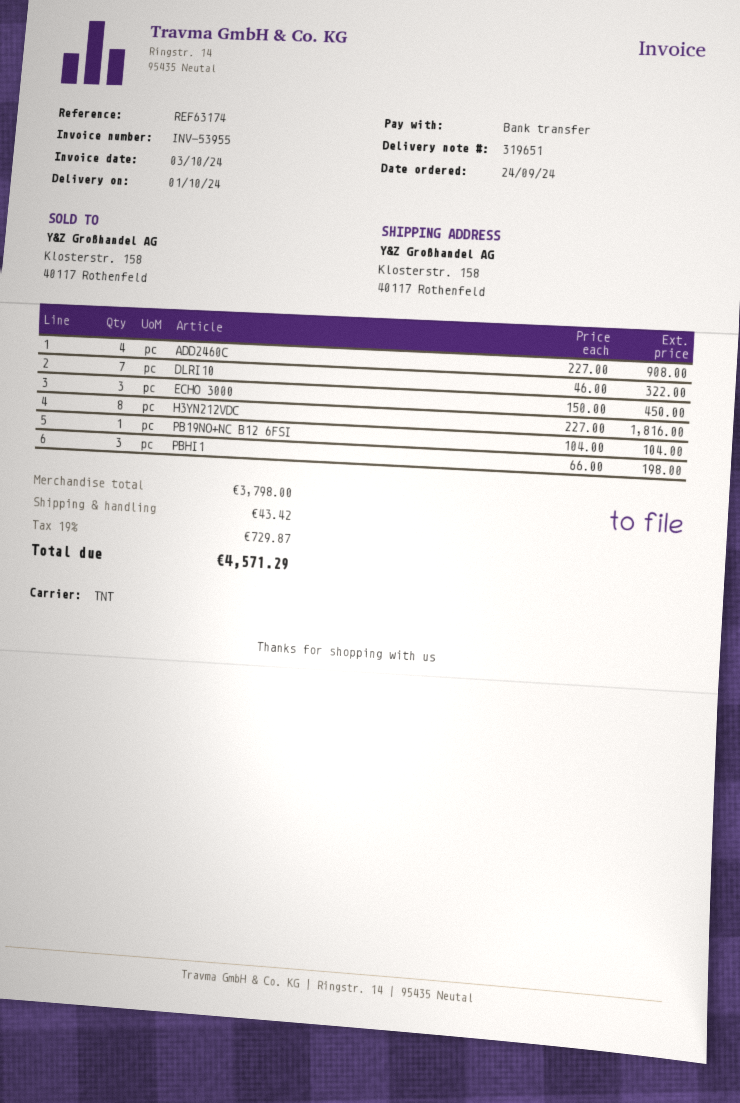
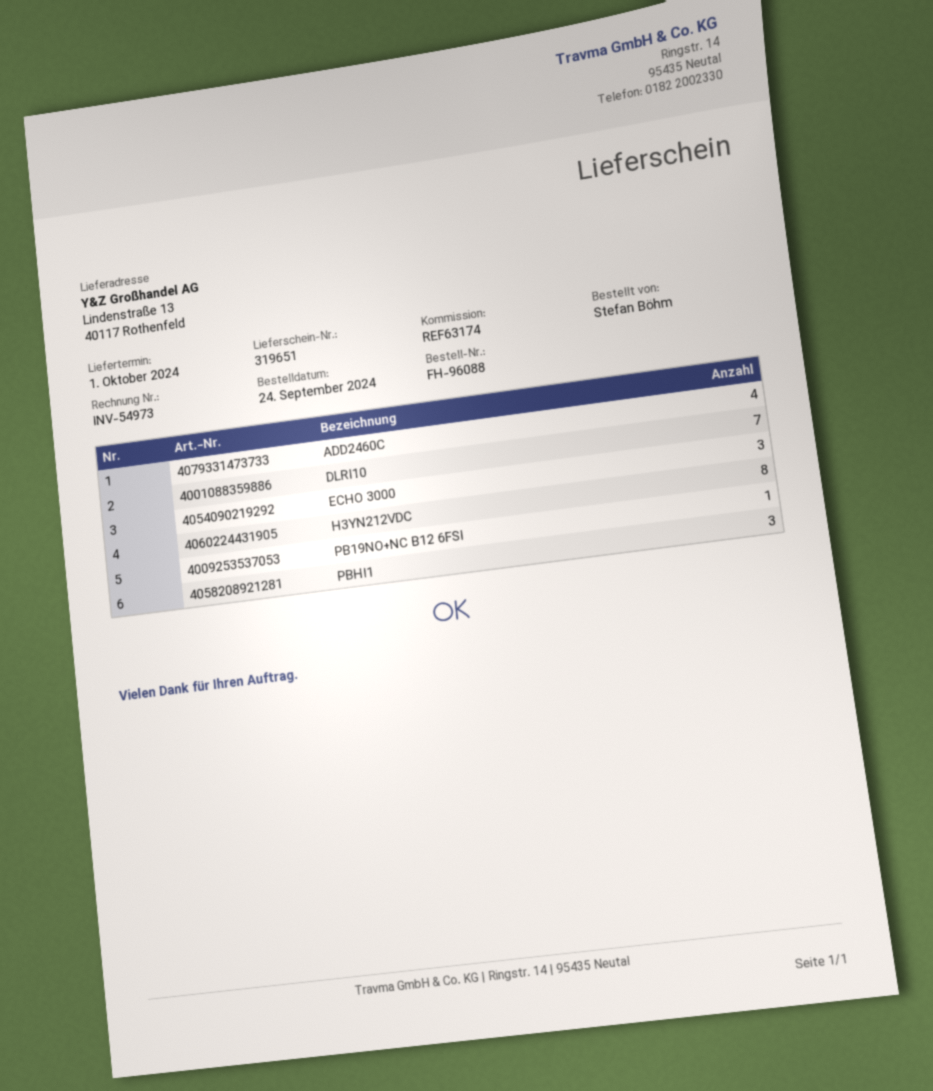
invoice number: INV-53955 -> INV-54973
ship to: Klosterstr. 158, 40117 Rothenfeld -> Lindenstraße 13, 40117 Rothenfeld

